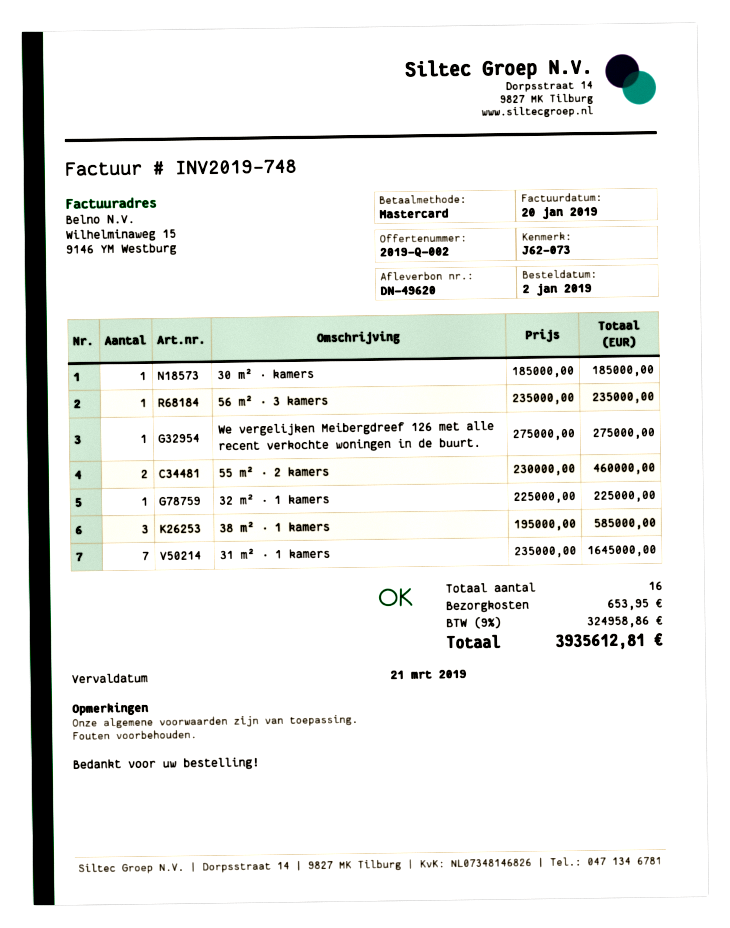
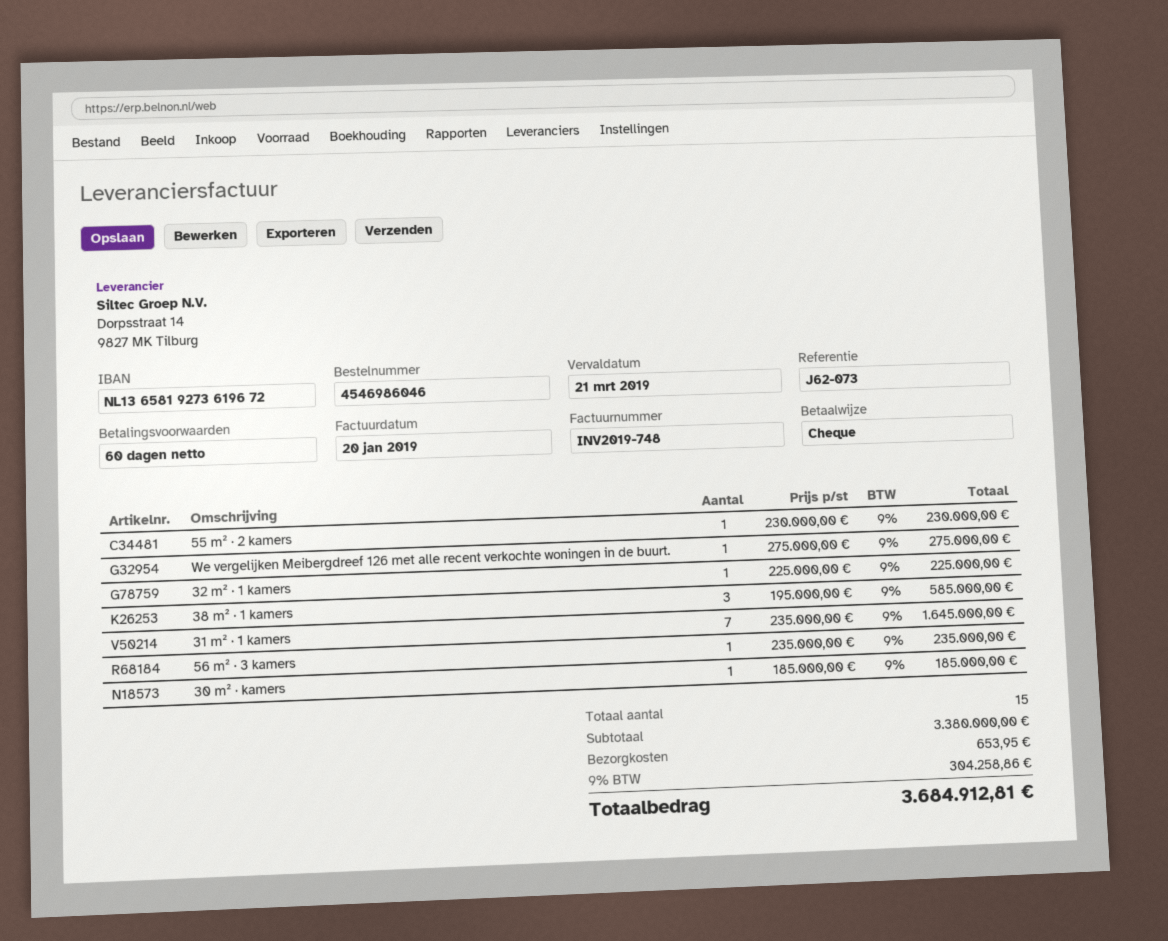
payment method: Mastercard -> cheque
55 m² · 2 kamers: 2 x 230000.00 = 460000.00 -> 1 x 230000.00 = 230000.00
total quantity: 16 -> 15
tax: 9% = 324958.86 -> 9% = 304258.86
total: 3935612.81 -> 3684912.81

